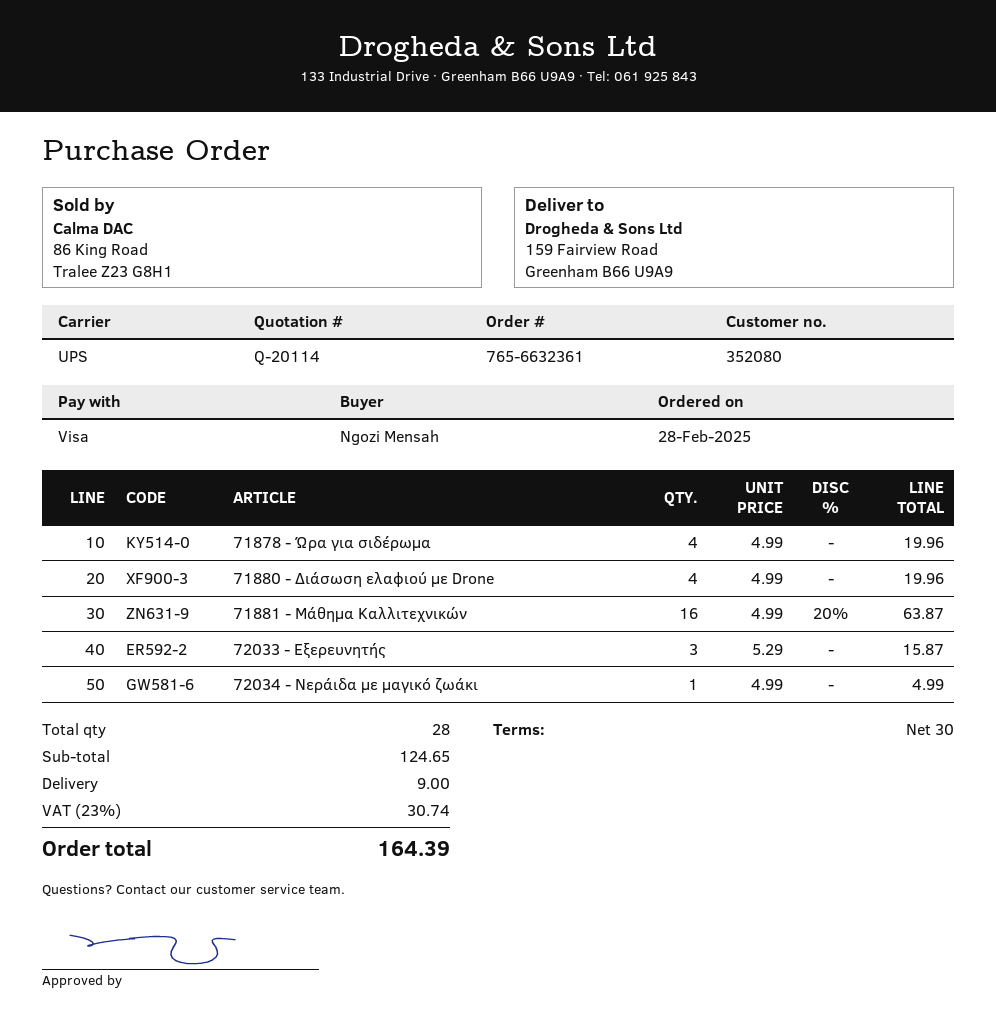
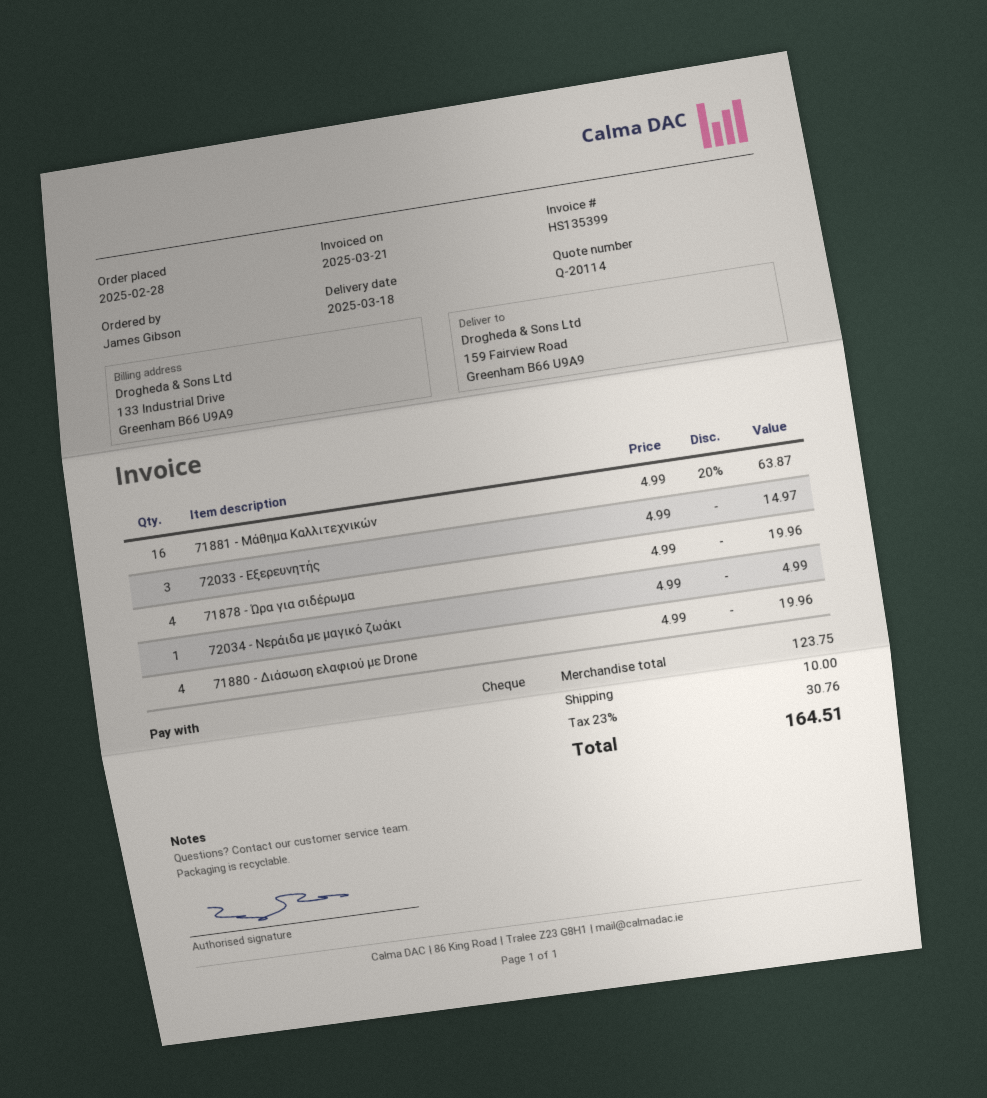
ordered by: Ngozi Mensah -> James Gibson
payment method: Visa -> cheque
72033 - Εξερευνητής: 3 x 5.29 = 15.87 -> 3 x 4.99 = 14.97
subtotal: 124.65 -> 123.75
shipping: 9.00 -> 10.00
tax: 23% = 30.74 -> 23% = 30.76
total: 164.39 -> 164.51

